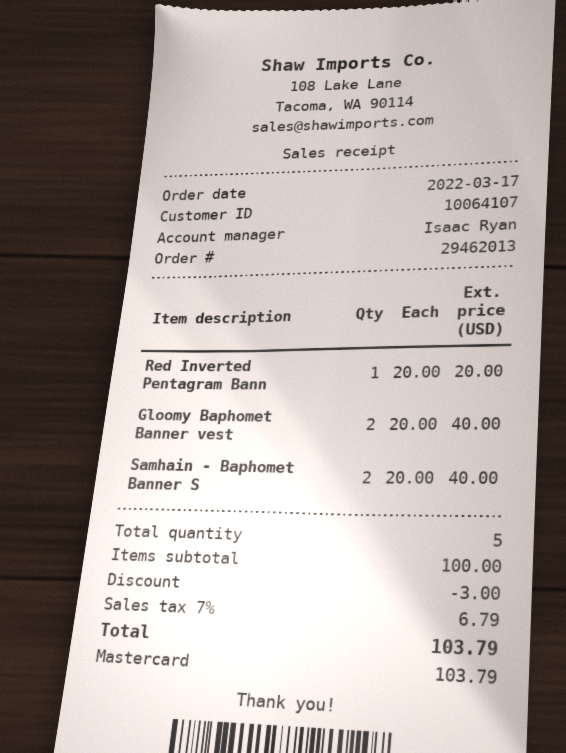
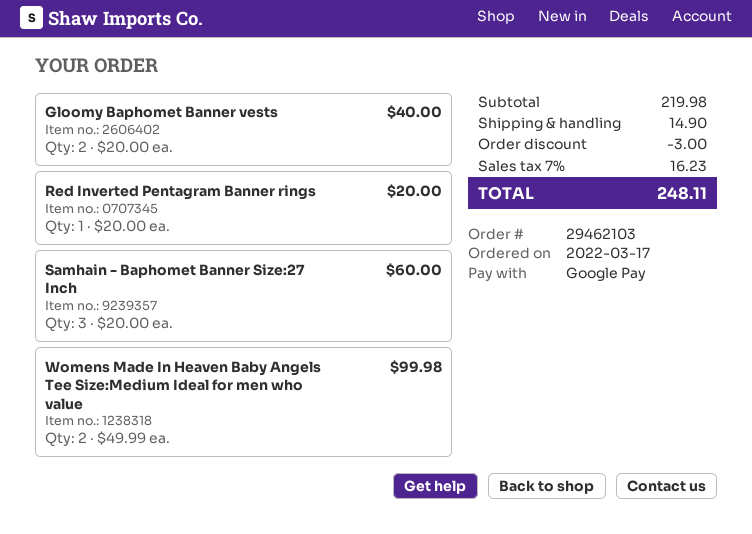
order number: 29462013 -> 29462103
payment method: Mastercard -> Google Pay
Samhain - Baphomet Banner S: 2 x 20.00 = 40.00 -> 3 x 20.00 = 60.00
Womens Made In Heaven Baby Angels Tee Size:Medium Ideal for men who value: none -> 2 x 49.99 = 99.98
subtotal: 100.00 -> 219.98
shipping: none -> 14.90
tax: 7% = 6.79 -> 7% = 16.23
total: 103.79 -> 248.11

